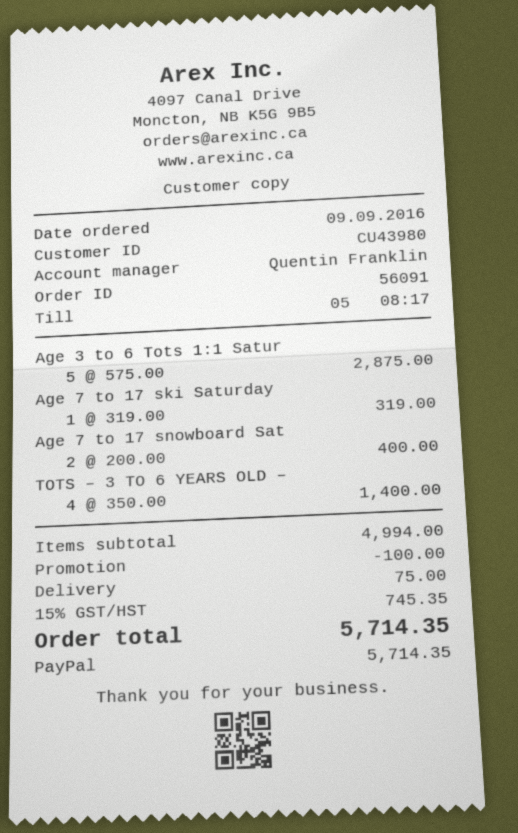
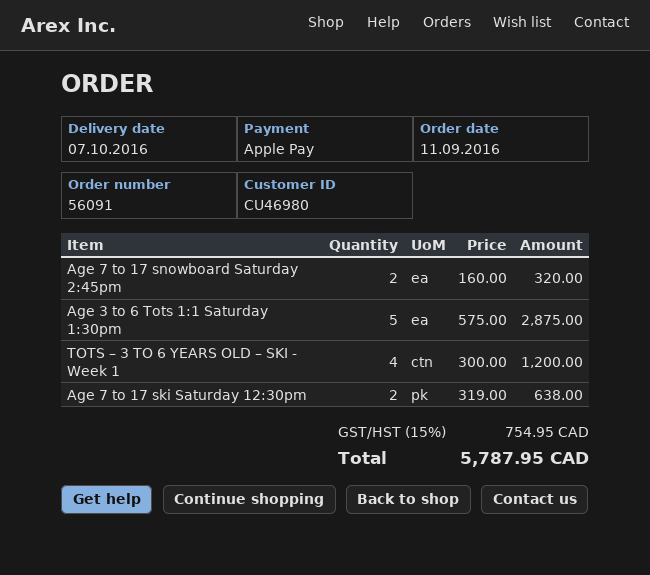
order date: 2016-09-09 -> 2016-09-11
customer number: CU43980 -> CU46980
payment method: PayPal -> Apple Pay
Age 7 to 17 ski Saturday: 1 x 319.00 = 319.00 -> 2 x 319.00 = 638.00
Age 7 to 17 snowboard Sat: 2 x 200.00 = 400.00 -> 2 x 160.00 = 320.00
TOTS – 3 TO 6 YEARS OLD –: 4 x 350.00 = 1400.00 -> 4 x 300.00 = 1200.00
discount: 100.00 -> none
shipping: 75.00 -> none
tax: 15% = 745.35 -> 15% = 754.95
total: 5714.35 -> 5787.95

